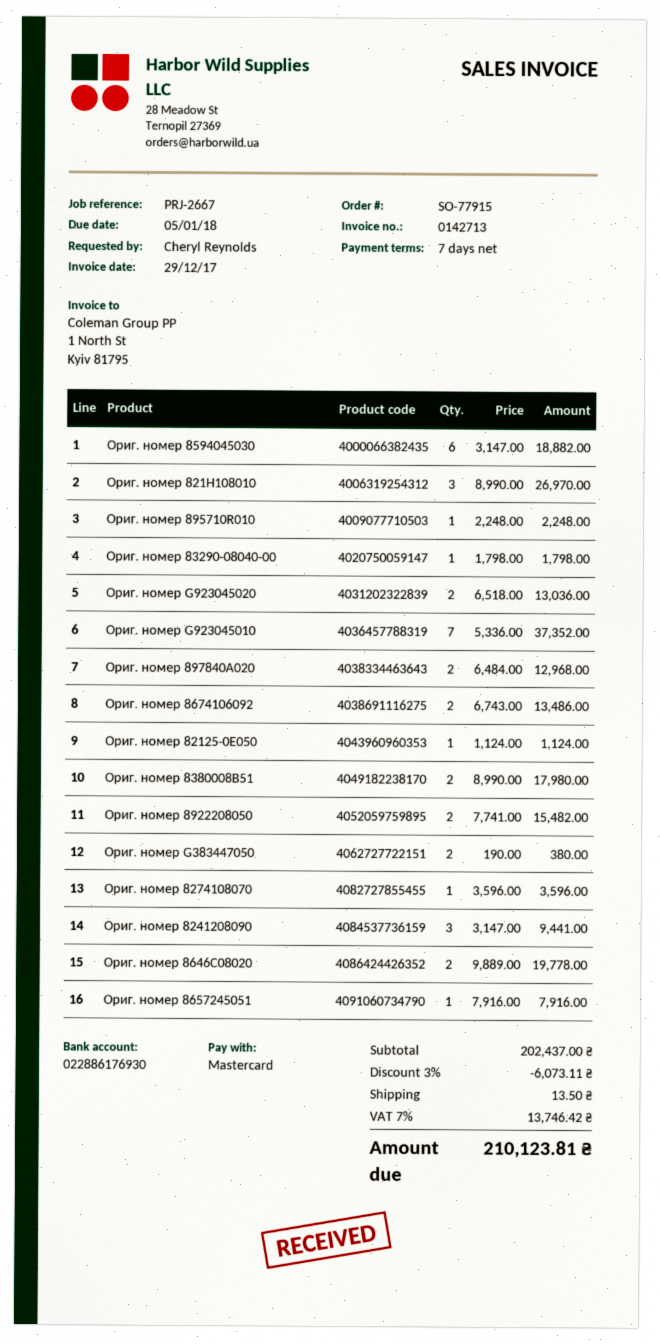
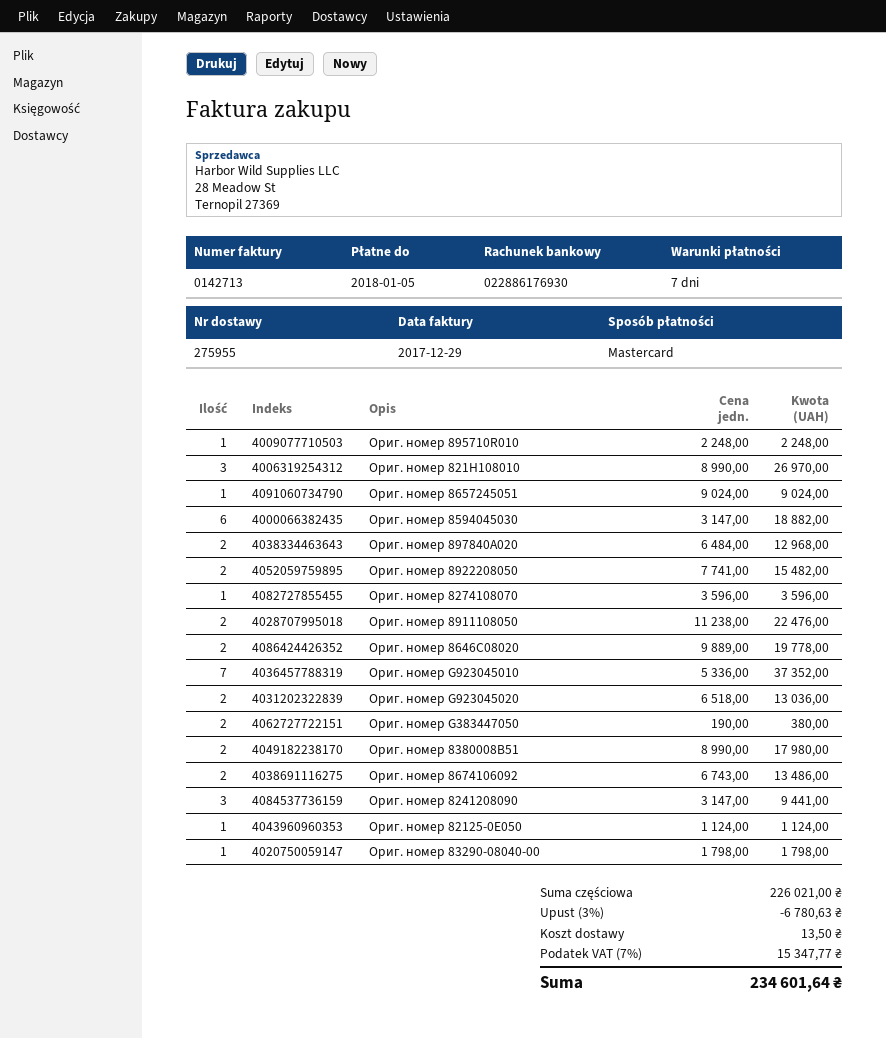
Ориг. номер 8657245051: 1 x 7916.00 = 7916.00 -> 1 x 9024.00 = 9024.00
Ориг. номер 8911108050: none -> 2 x 11238.00 = 22476.00
subtotal: 202437.00 -> 226021.00
discount: 3% = 6073.11 -> 3% = 6780.63
tax: 7% = 13746.42 -> 7% = 15347.77
total: 210123.81 -> 234601.64

